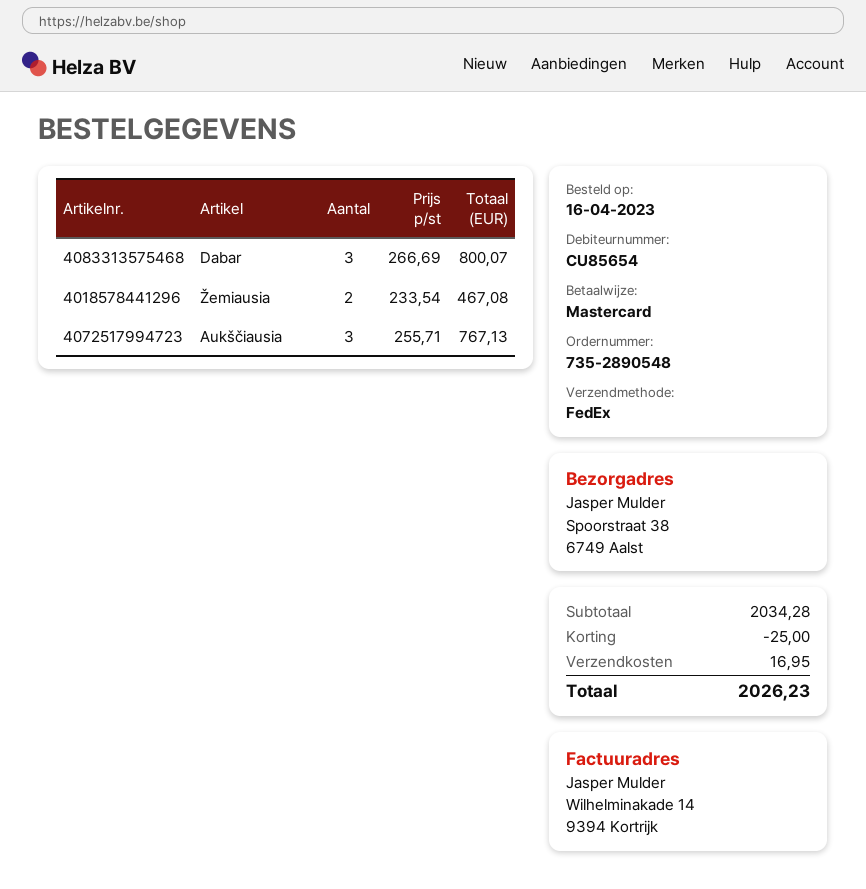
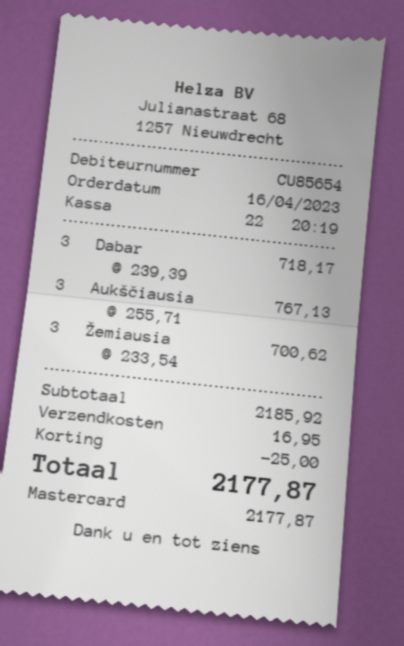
Dabar: 3 x 266.69 = 800.07 -> 3 x 239.39 = 718.17
Žemiausia: 2 x 233.54 = 467.08 -> 3 x 233.54 = 700.62
subtotal: 2034.28 -> 2185.92
total: 2026.23 -> 2177.87

